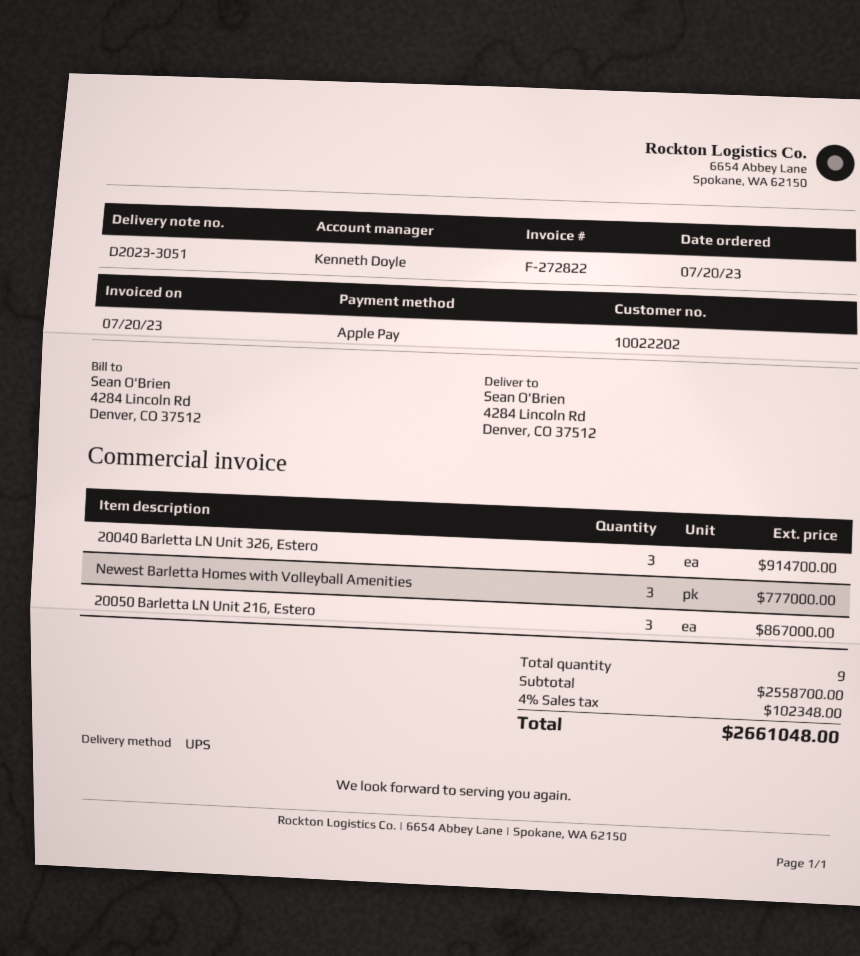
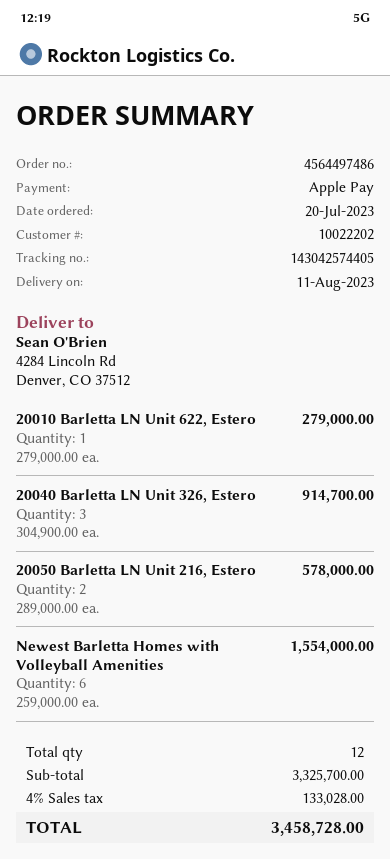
Newest Barletta Homes with Volleyball Amenities: 3 for 777000.00 -> 6 for 1554000.00
20050 Barletta LN Unit 216, Estero: 3 for 867000.00 -> 2 for 578000.00
20010 Barletta LN Unit 622, Estero: none -> 1 for 279000.00
total quantity: 9 -> 12
subtotal: 2558700.00 -> 3325700.00
tax: 4% = 102348.00 -> 4% = 133028.00
total: 2661048.00 -> 3458728.00

